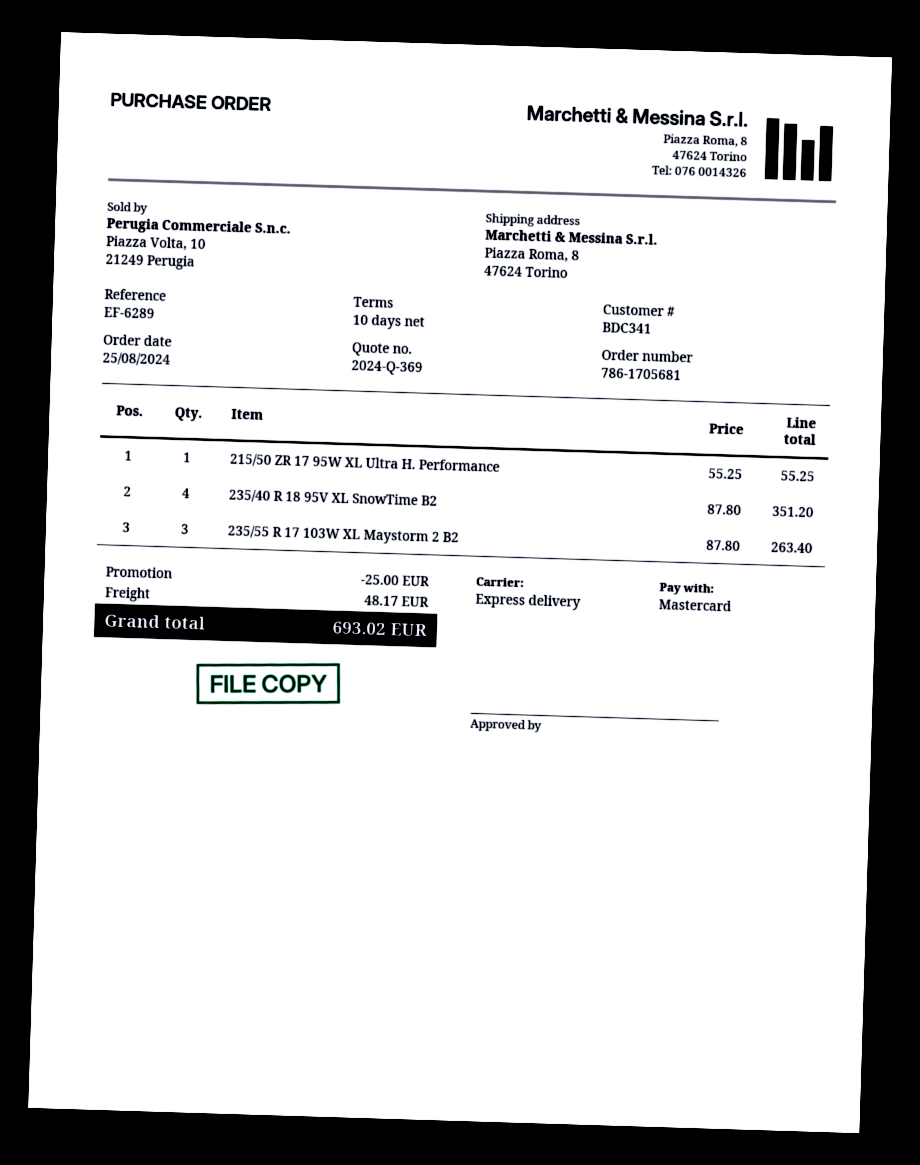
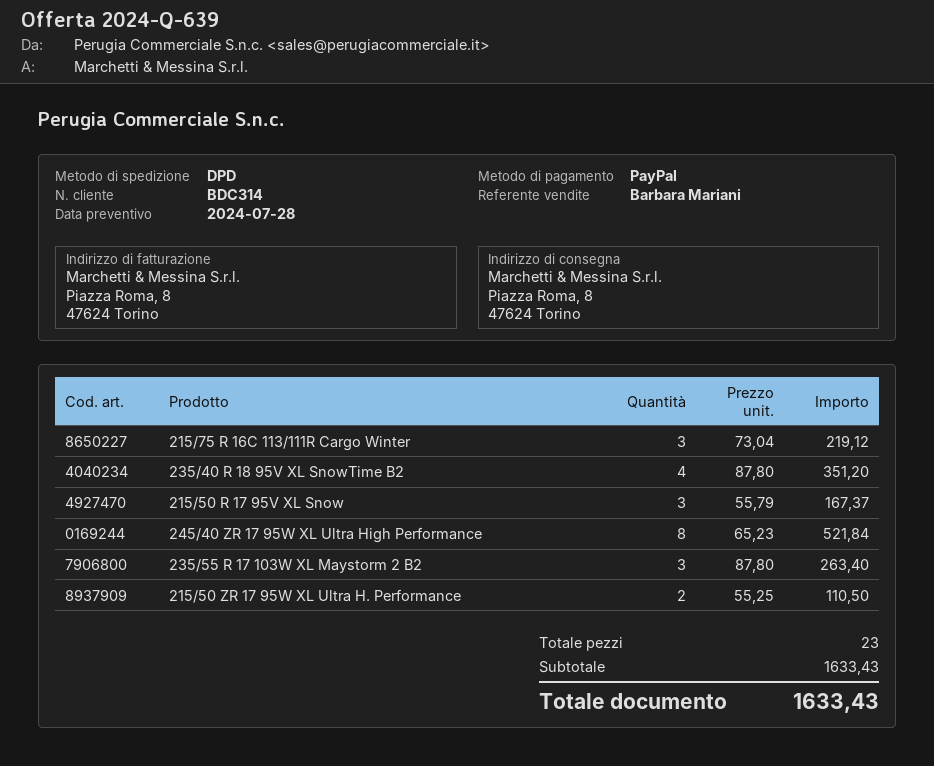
quote number: 2024-Q-369 -> 2024-Q-639
customer number: BDC341 -> BDC314
payment method: Mastercard -> PayPal
shipping method: express -> DPD
215/50 ZR 17 95W XL Ultra H. Performance: 1 x 55.25 = 55.25 -> 2 x 55.25 = 110.50
215/75 R 16C 113/111R Cargo Winter: none -> 3 x 73.04 = 219.12
215/50 R 17 95V XL Snow: none -> 3 x 55.79 = 167.37
245/40 ZR 17 95W XL Ultra High Performance: none -> 8 x 65.23 = 521.84
discount: 25.00 -> none
shipping: 48.17 -> none
total: 693.02 -> 1633.43

